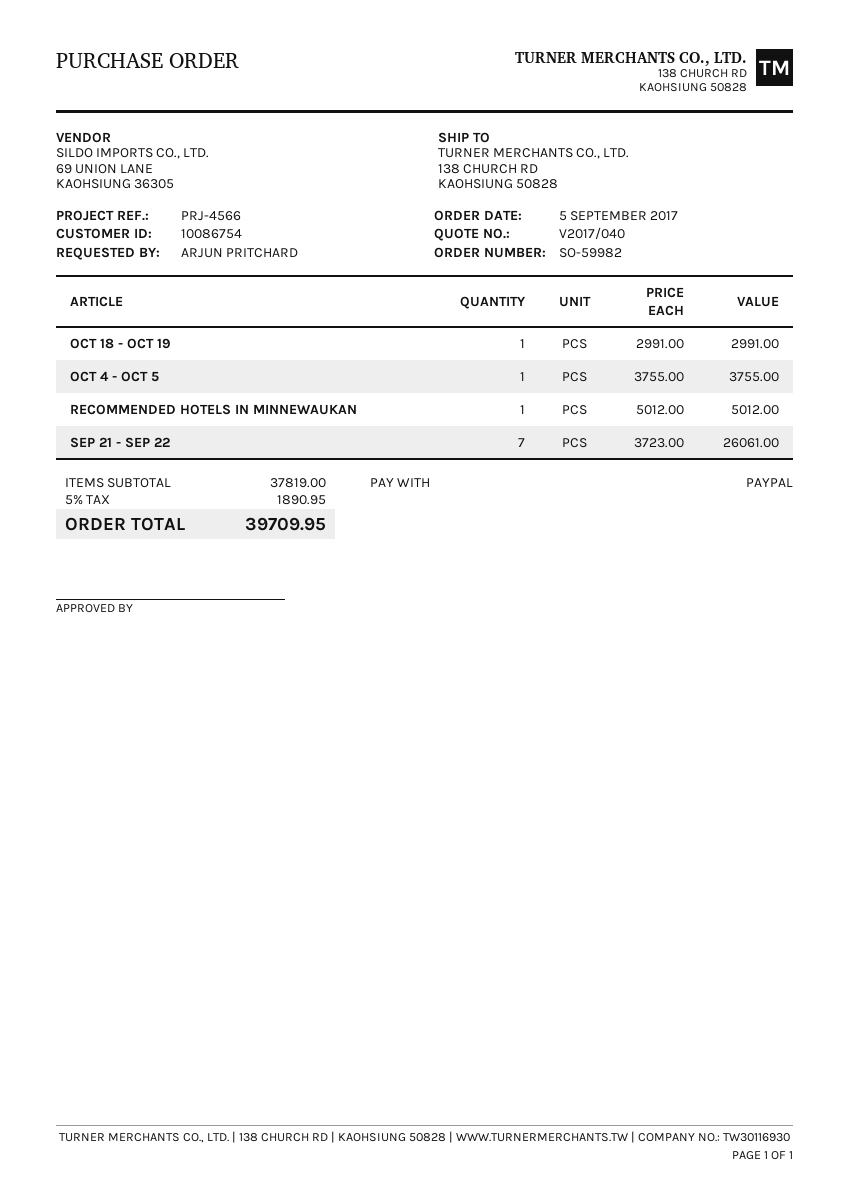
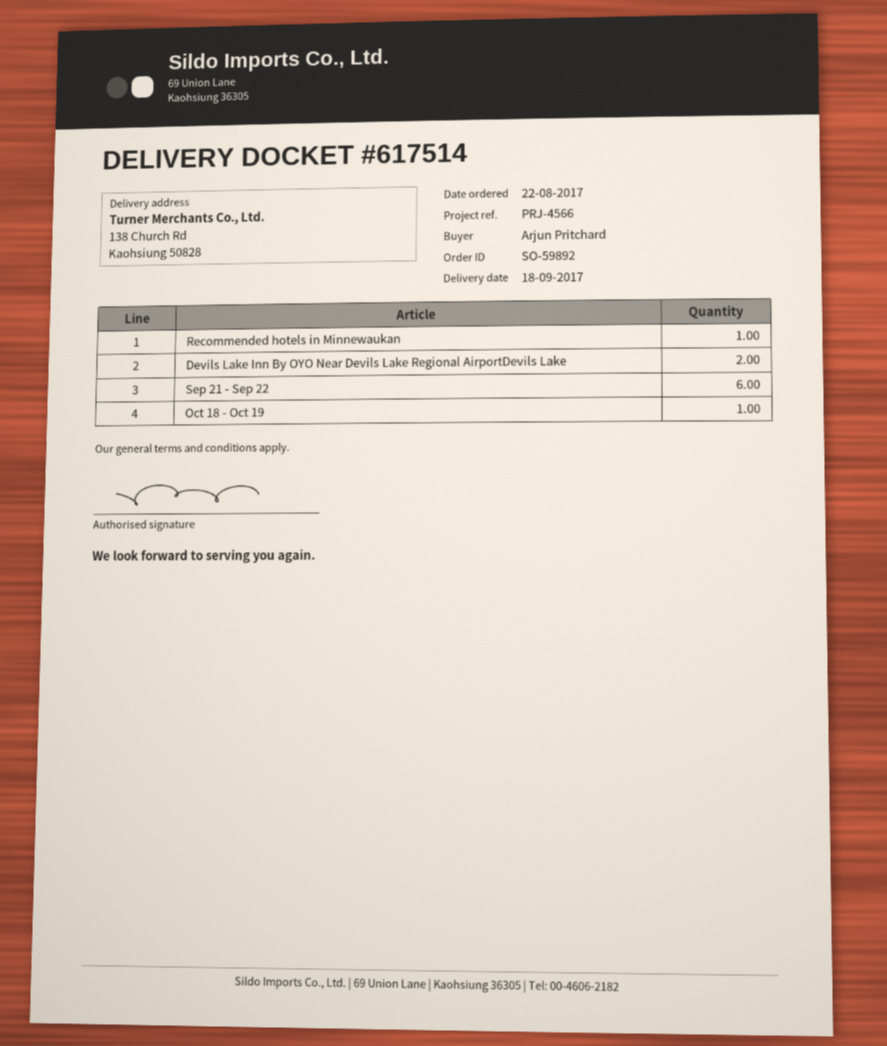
order number: SO-59982 -> SO-59892
order date: 2017-09-05 -> 2017-08-22
OCT 4 - OCT 5: 1 -> none
SEP 21 - SEP 22: 7 -> 6
Devils Lake Inn By OYO Near Devils Lake Regional AirportDevils Lake: none -> 2

